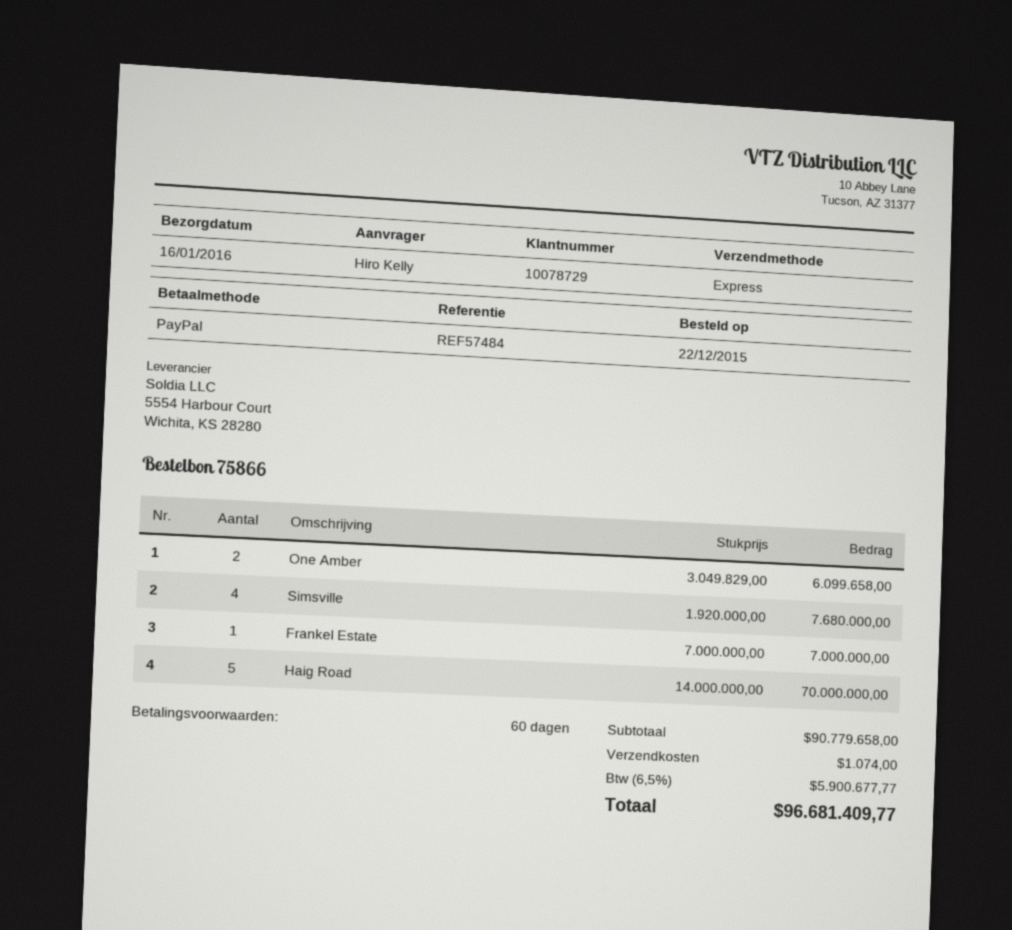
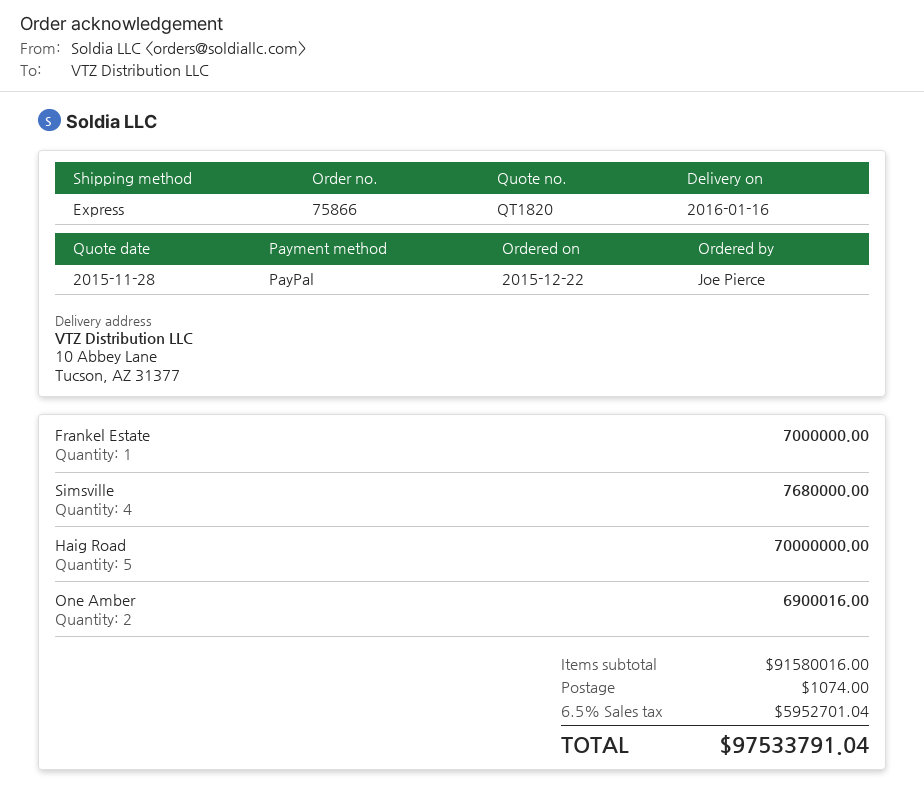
ordered by: Hiro Kelly -> Joe Pierce
One Amber: 2 for 6099658.00 -> 2 for 6900016.00
subtotal: 90779658.00 -> 91580016.00
tax: 6.5% = 5900677.77 -> 6.5% = 5952701.04
total: 96681409.77 -> 97533791.04

